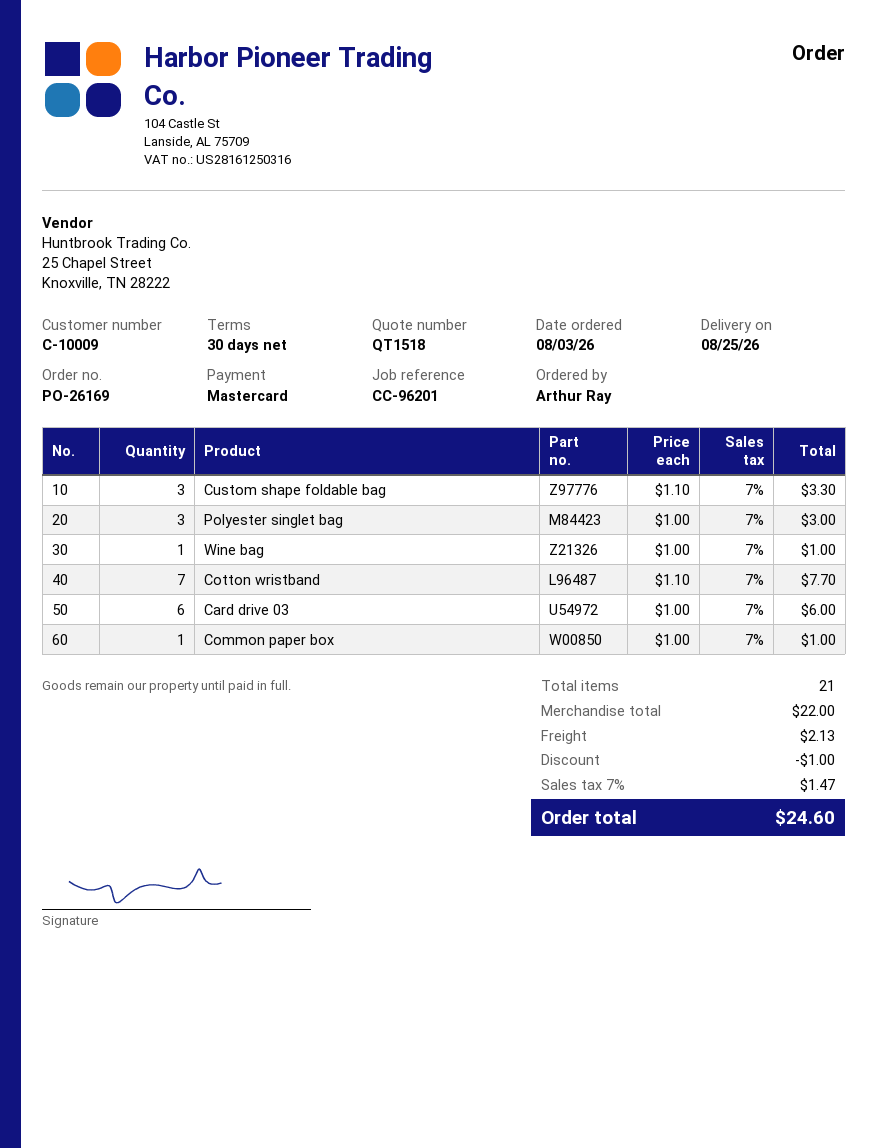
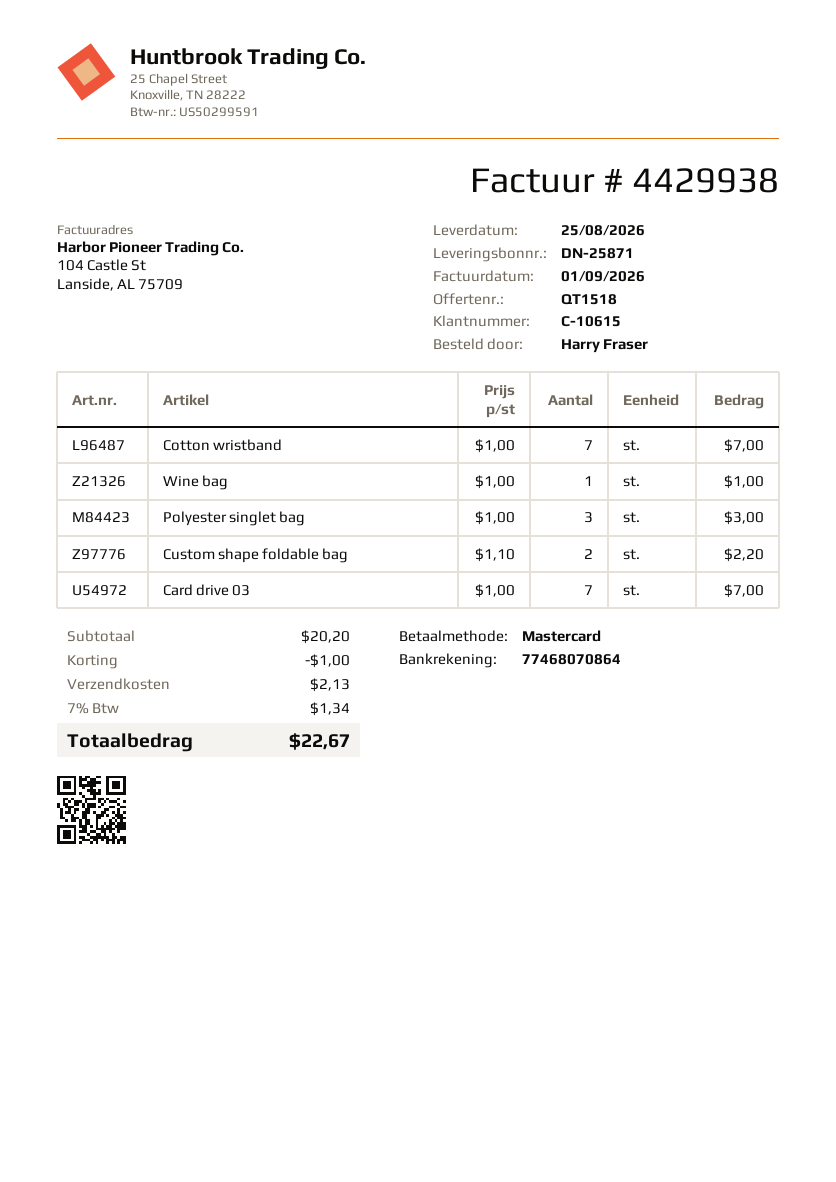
customer number: C-10009 -> C-10615
ordered by: Arthur Ray -> Harry Fraser
Custom shape foldable bag: 3 x 1.10 = 3.30 -> 2 x 1.10 = 2.20
Cotton wristband: 7 x 1.10 = 7.70 -> 7 x 1.00 = 7.00
Card drive 03: 6 x 1.00 = 6.00 -> 7 x 1.00 = 7.00
Common paper box: 1 x 1.00 = 1.00 -> none
subtotal: 22.00 -> 20.20
tax: 7% = 1.47 -> 7% = 1.34
total: 24.60 -> 22.67

